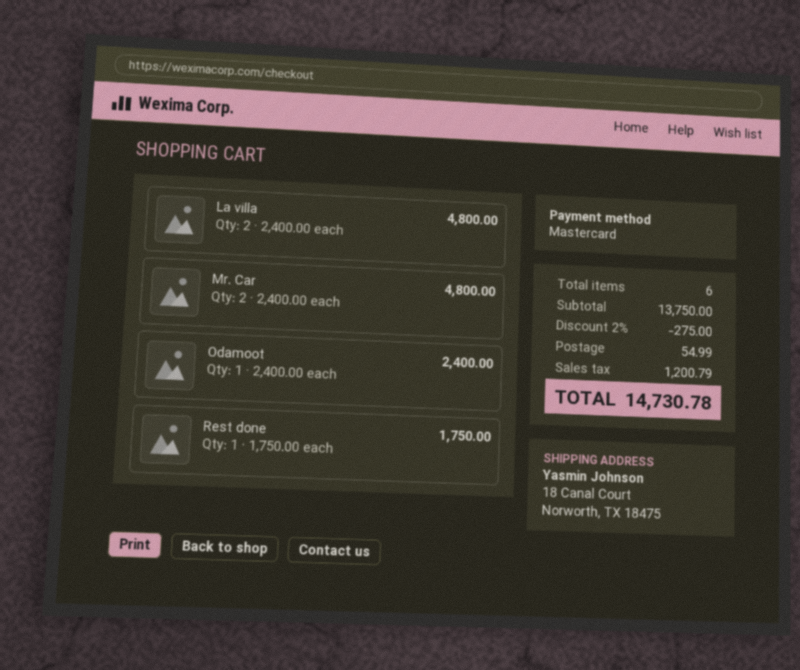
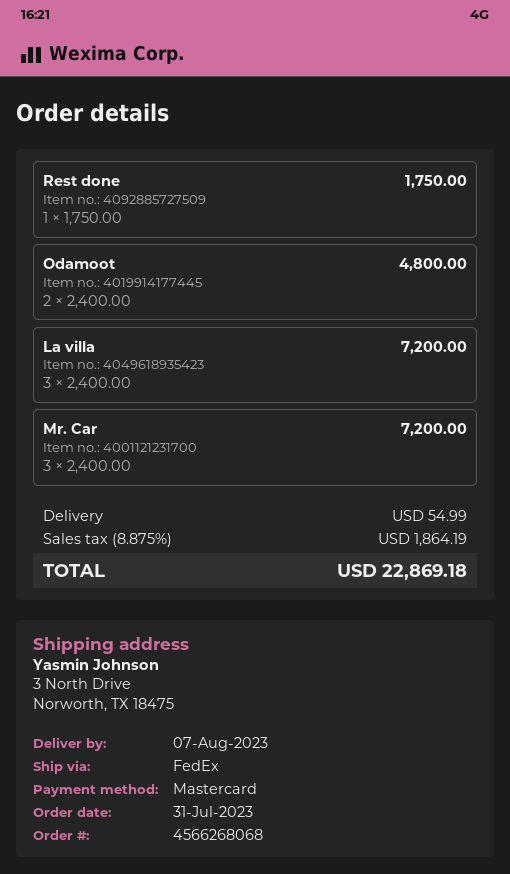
ship to: 18 Canal Court, Norworth, TX 18475 -> 3 North Drive, Norworth, TX 18475
La villa: 2 x 2400.00 = 4800.00 -> 3 x 2400.00 = 7200.00
Mr. Car: 2 x 2400.00 = 4800.00 -> 3 x 2400.00 = 7200.00
Odamoot: 1 x 2400.00 = 2400.00 -> 2 x 2400.00 = 4800.00
discount: 2% = 275.00 -> none
tax: 1200.79 -> 1864.19
total: 14730.78 -> 22869.18

